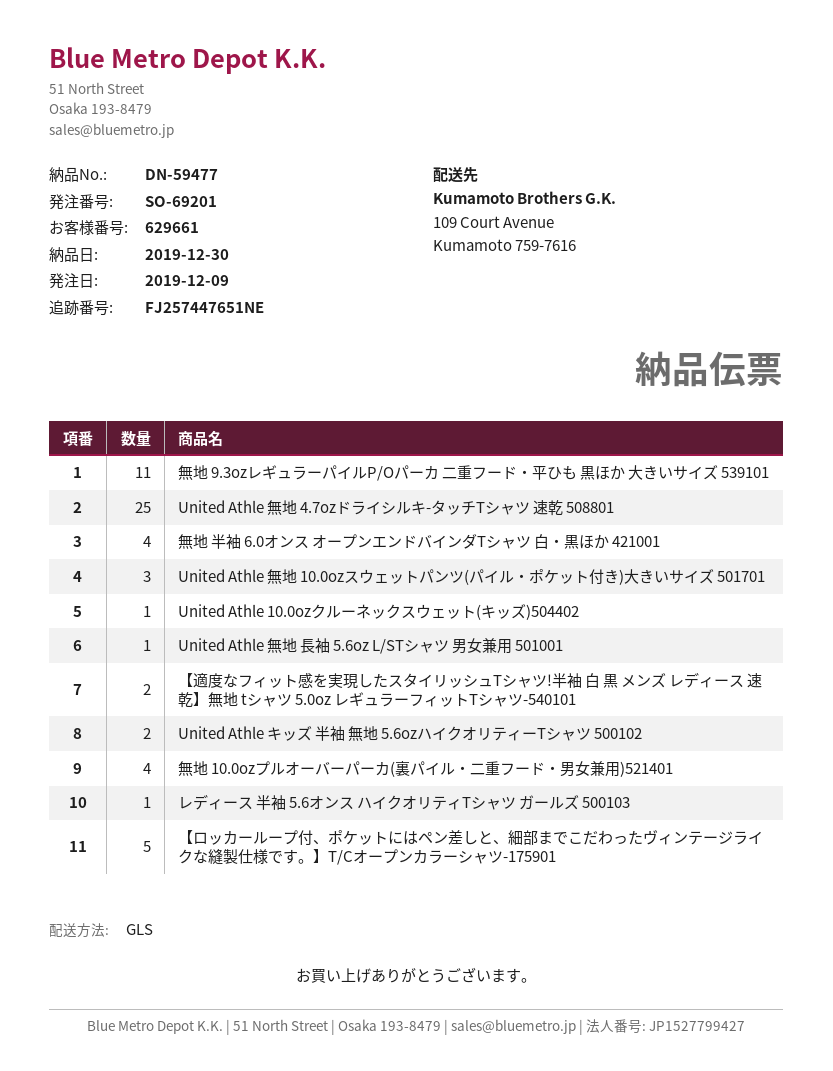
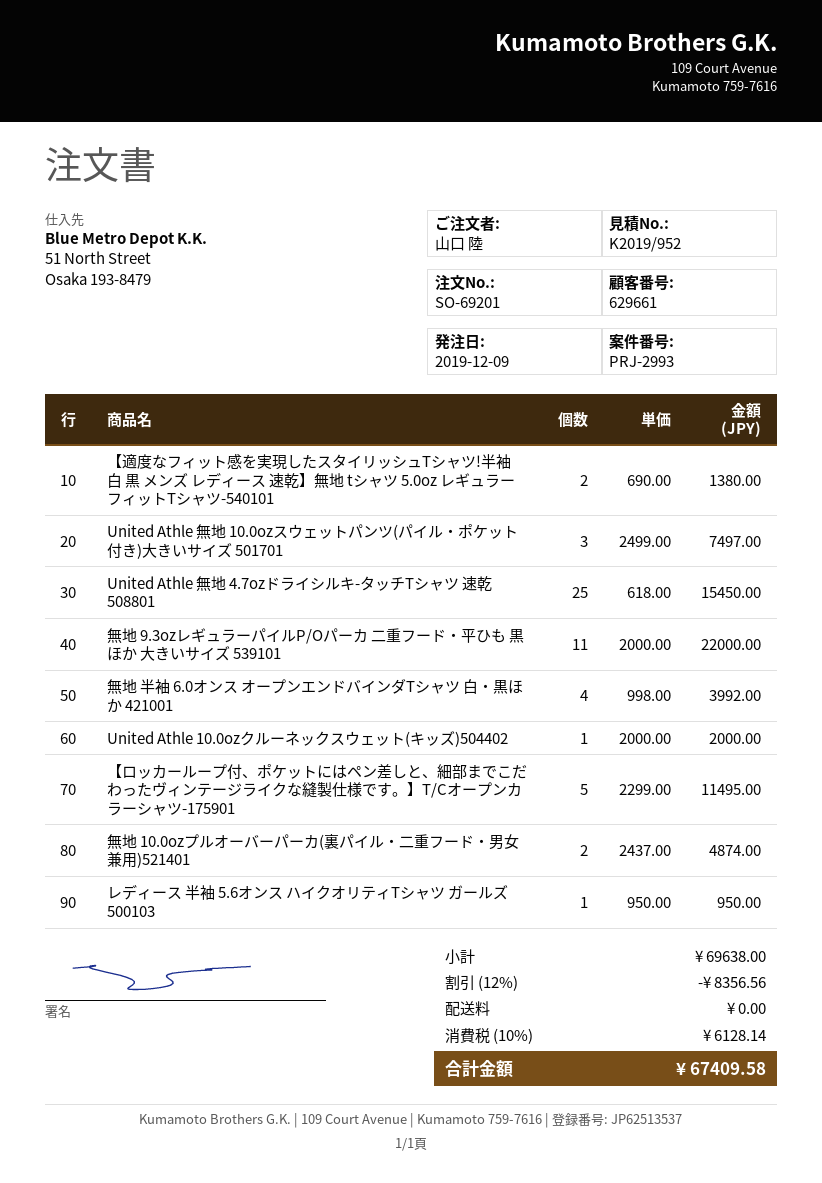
United Athle 無地 長袖 5.6oz L/STシャツ 男女兼用 501001: 1 -> none
United Athle キッズ 半袖 無地 5.6ozハイクオリティーTシャツ 500102: 2 -> none
無地 10.0ozプルオーバーパーカ(裏パイル・二重フード・男女兼用)521401: 4 -> 2

